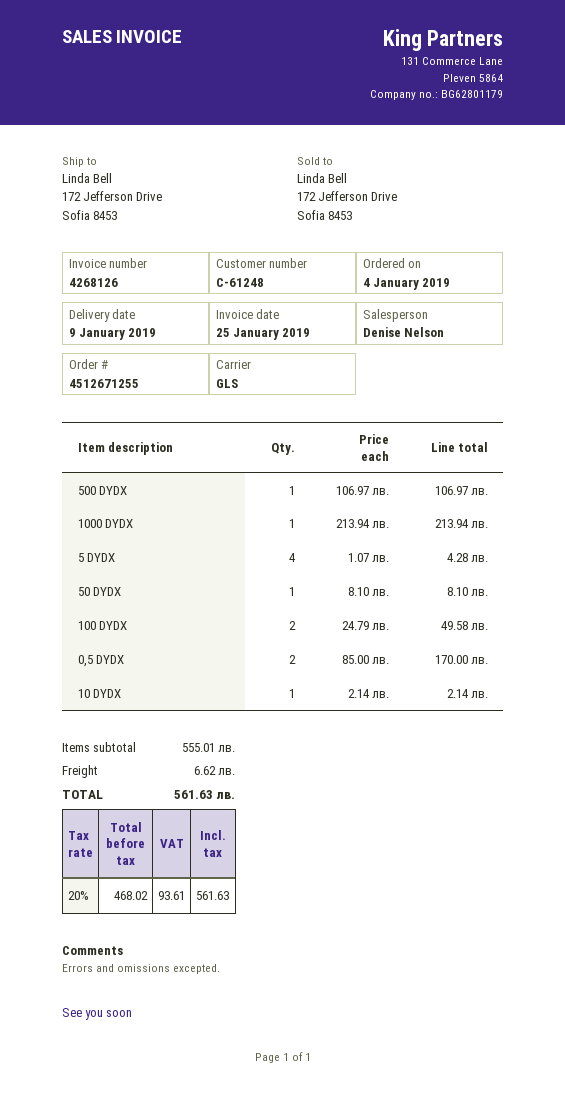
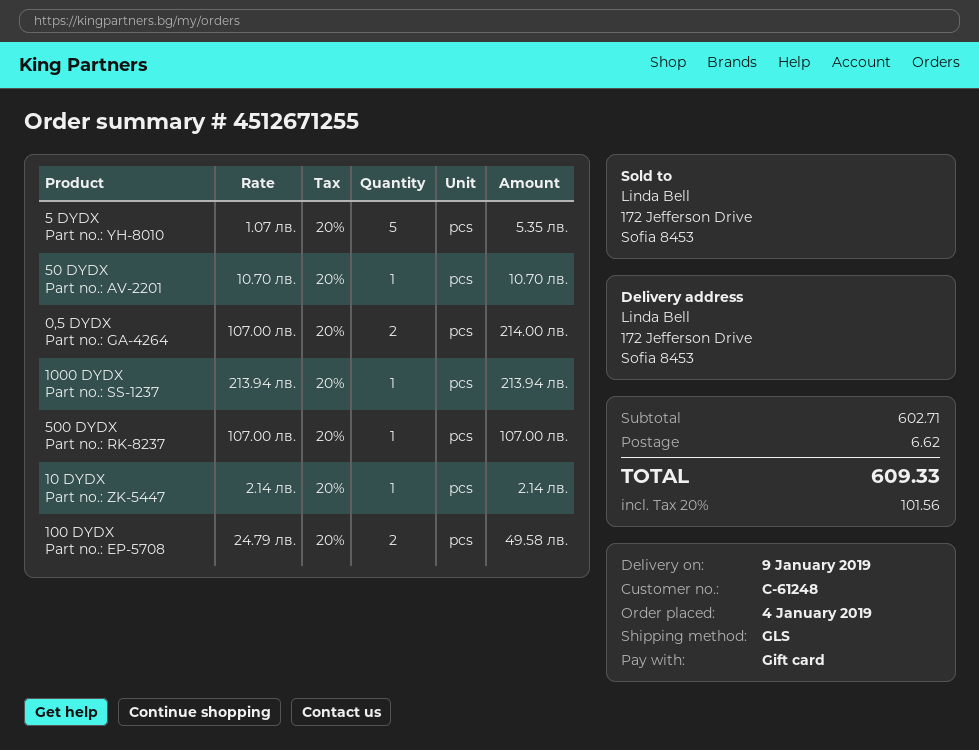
500 DYDX: 1 x 106.97 = 106.97 -> 1 x 107.00 = 107.00
5 DYDX: 4 x 1.07 = 4.28 -> 5 x 1.07 = 5.35
50 DYDX: 1 x 8.10 = 8.10 -> 1 x 10.70 = 10.70
0,5 DYDX: 2 x 85.00 = 170.00 -> 2 x 107.00 = 214.00
subtotal: 555.01 -> 602.71
tax: 20% = 93.61 -> 20% = 101.56
total: 561.63 -> 609.33

